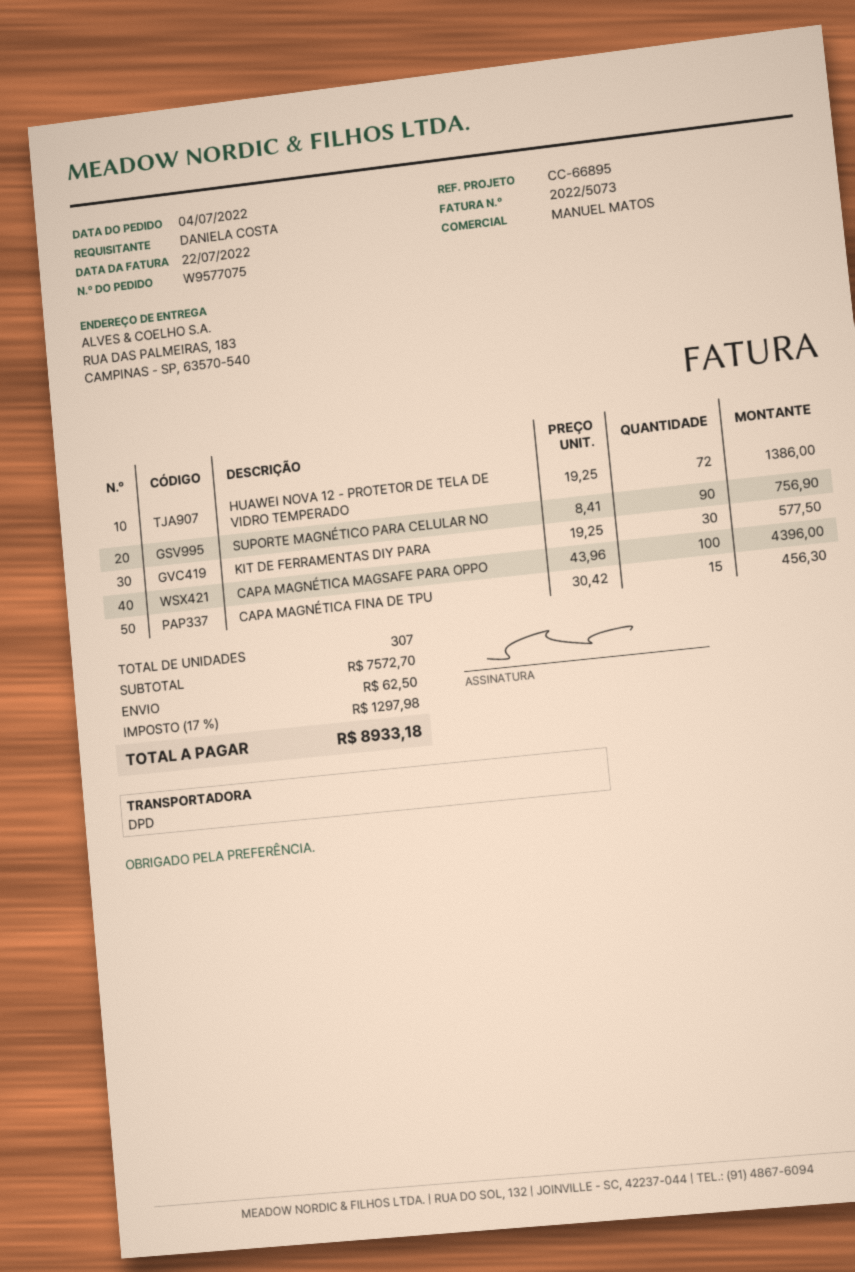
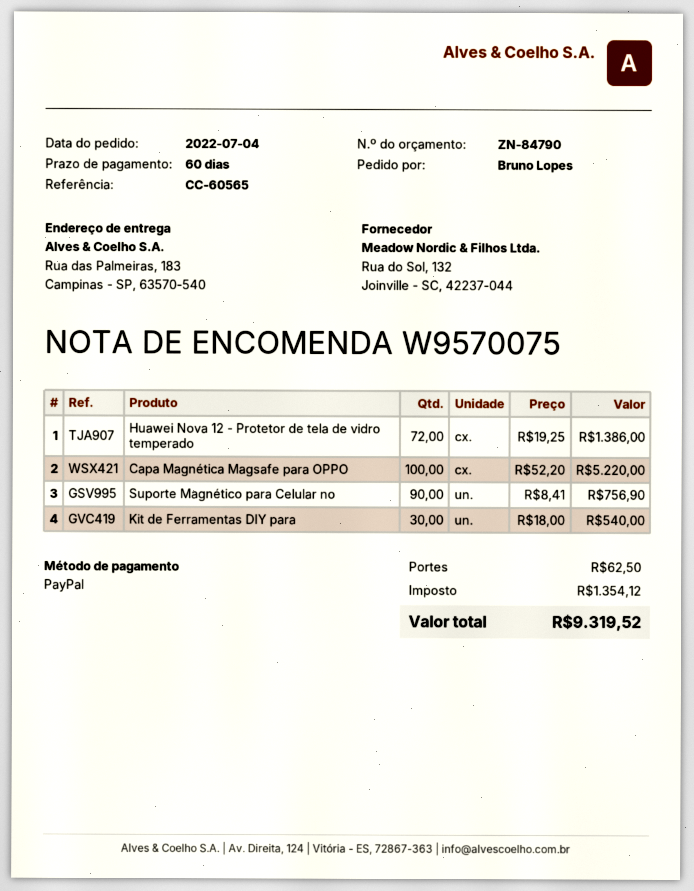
order number: W9577075 -> W9570075
reference: CC-66895 -> CC-60565
ordered by: DANIELA COSTA -> Bruno Lopes
KIT DE FERRAMENTAS DIY PARA: 30 x 19.25 = 577.50 -> 30 x 18.00 = 540.00
CAPA MAGNÉTICA MAGSAFE PARA OPPO: 100 x 43.96 = 4396.00 -> 100 x 52.20 = 5220.00
CAPA MAGNÉTICA FINA DE TPU: 15 x 30.42 = 456.30 -> none
tax: 1297.98 -> 1354.12
total: 8933.18 -> 9319.52

